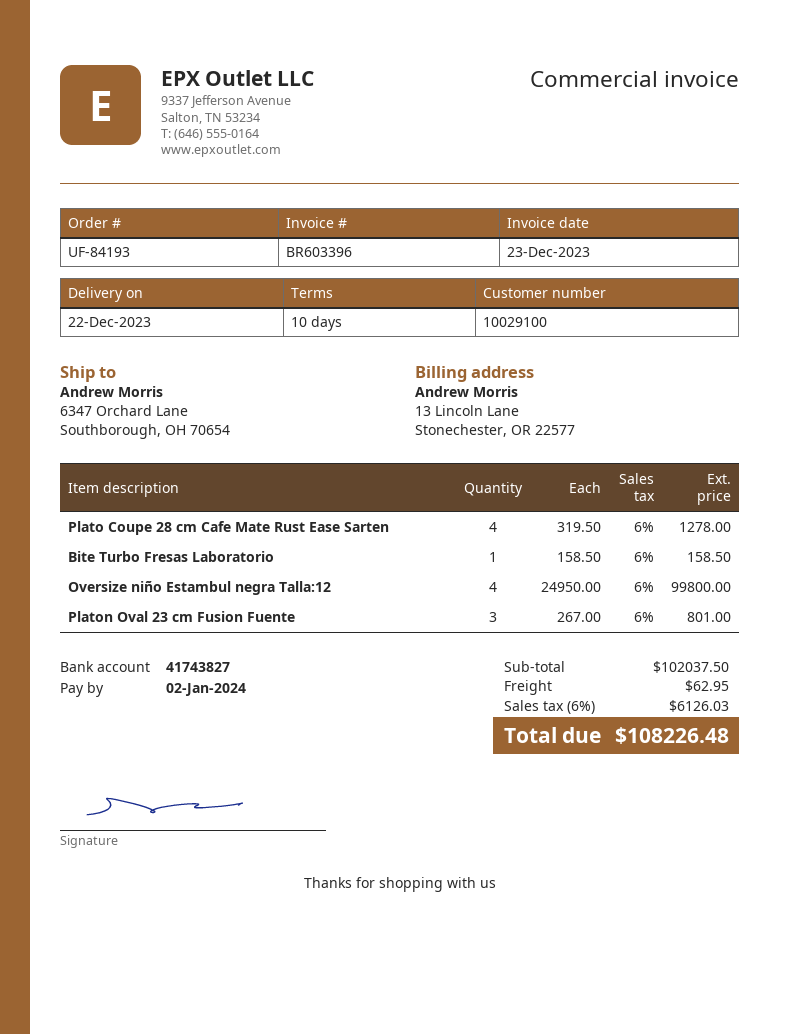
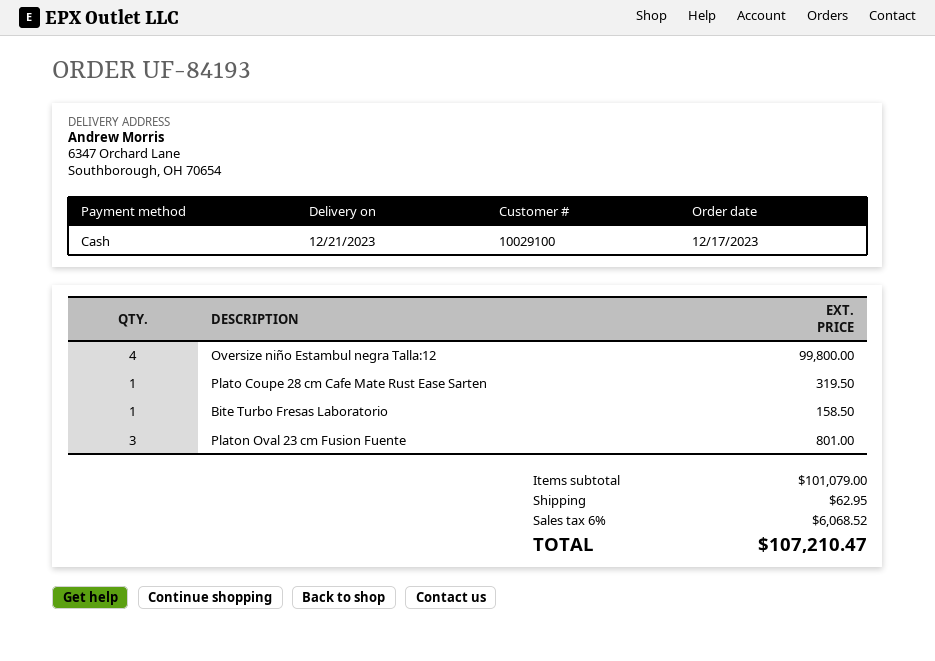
delivery date: 2023-12-22 -> 2023-12-21
Plato Coupe 28 cm Cafe Mate Rust Ease Sarten: 4 for 1278.00 -> 1 for 319.50
subtotal: 102037.50 -> 101079.00
tax: 6% = 6126.03 -> 6% = 6068.52
total: 108226.48 -> 107210.47

